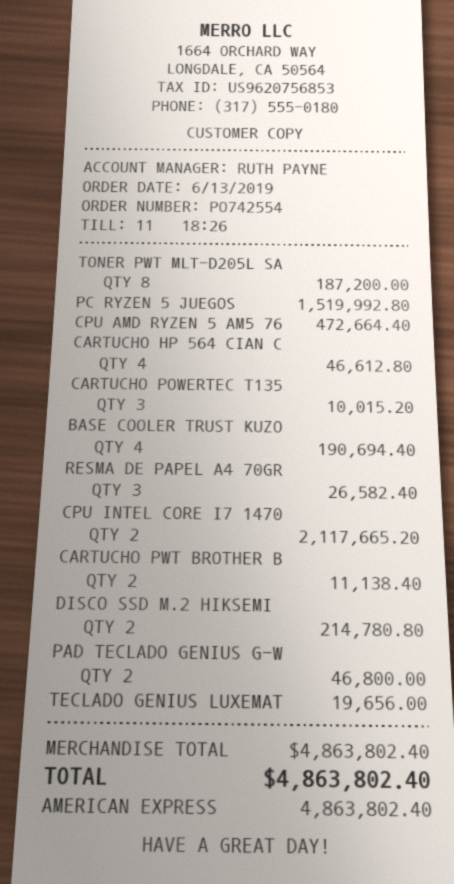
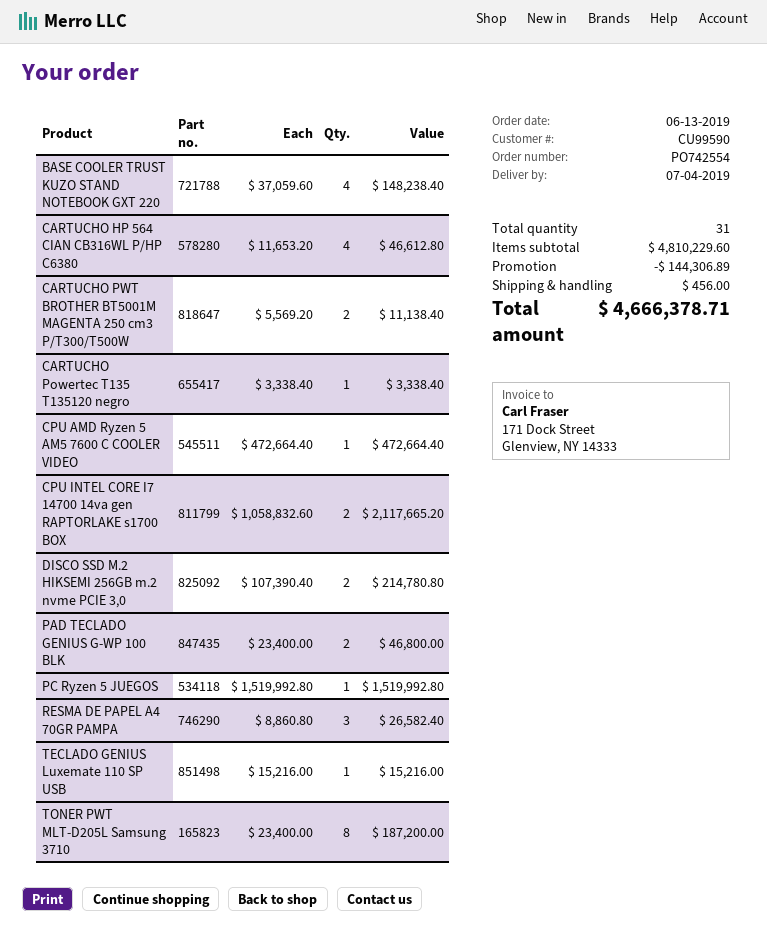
CARTUCHO POWERTEC T135: 3 for 10015.20 -> 1 for 3338.40
BASE COOLER TRUST KUZO: 4 for 190694.40 -> 4 for 148238.40
TECLADO GENIUS LUXEMAT: 1 for 19656.00 -> 1 for 15216.00
subtotal: 4863802.40 -> 4810229.60
discount: none -> 144306.89
shipping: none -> 456.00
total: 4863802.40 -> 4666378.71

